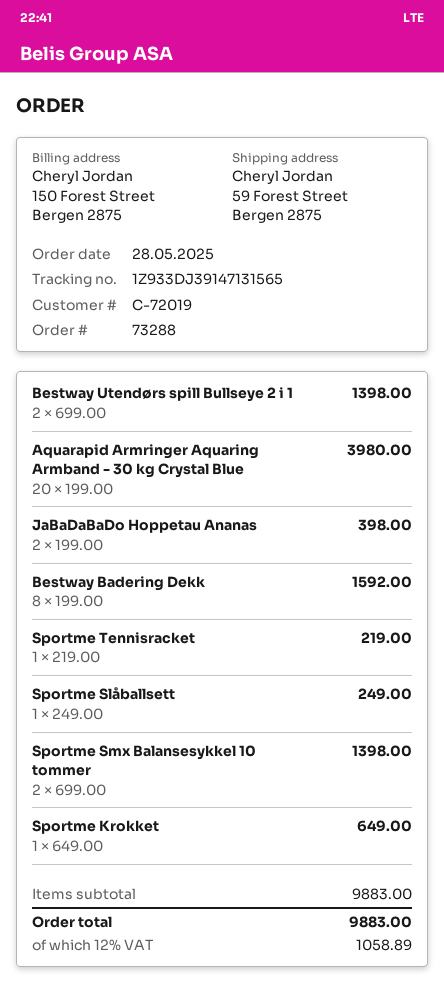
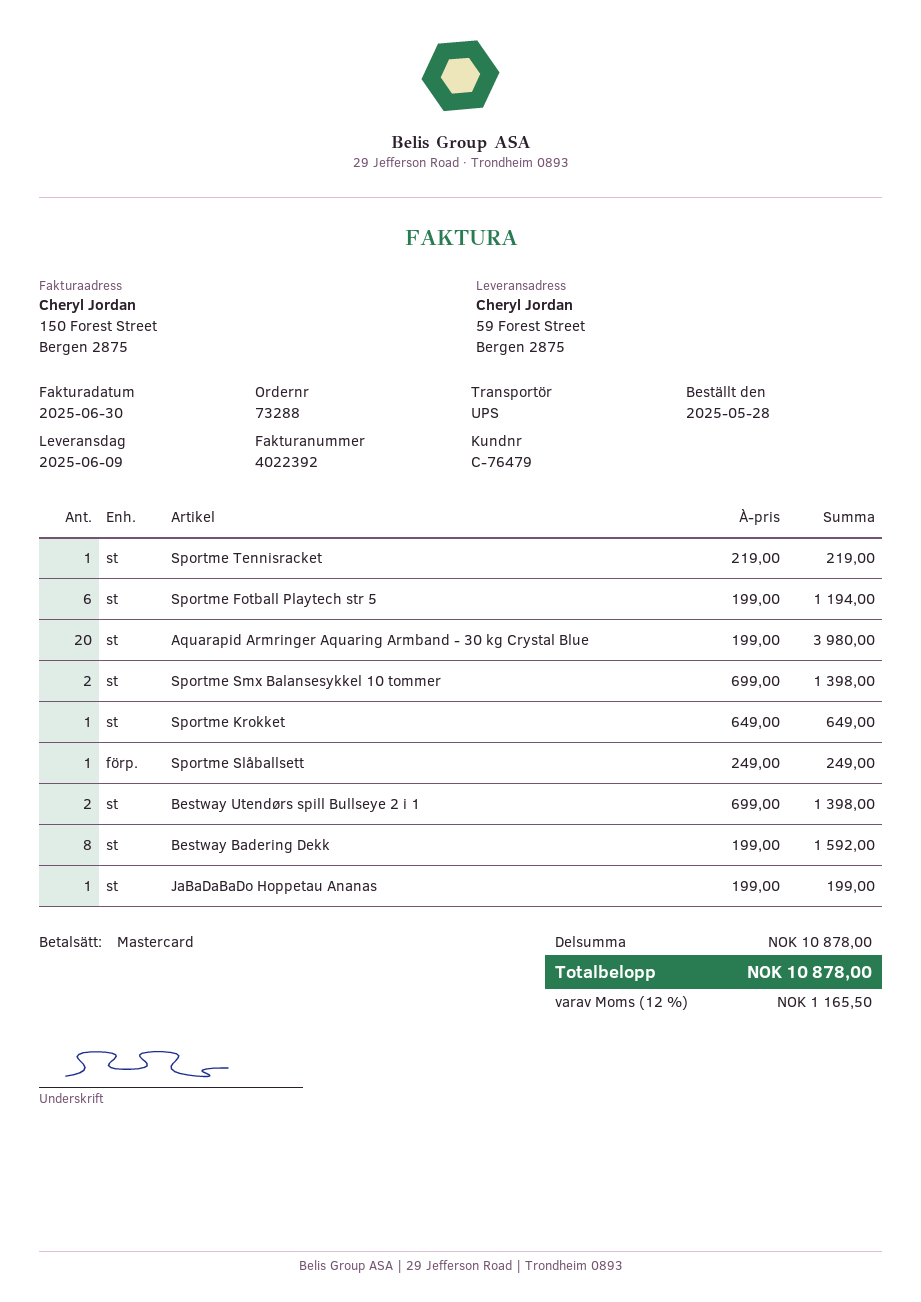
customer number: C-72019 -> C-76479
JaBaDaBaDo Hoppetau Ananas: 2 x 199.00 = 398.00 -> 1 x 199.00 = 199.00
Sportme Fotball Playtech str 5: none -> 6 x 199.00 = 1194.00
subtotal: 9883.00 -> 10878.00
tax: 12% = 1058.89 -> 12% = 1165.50
total: 9883.00 -> 10878.00

